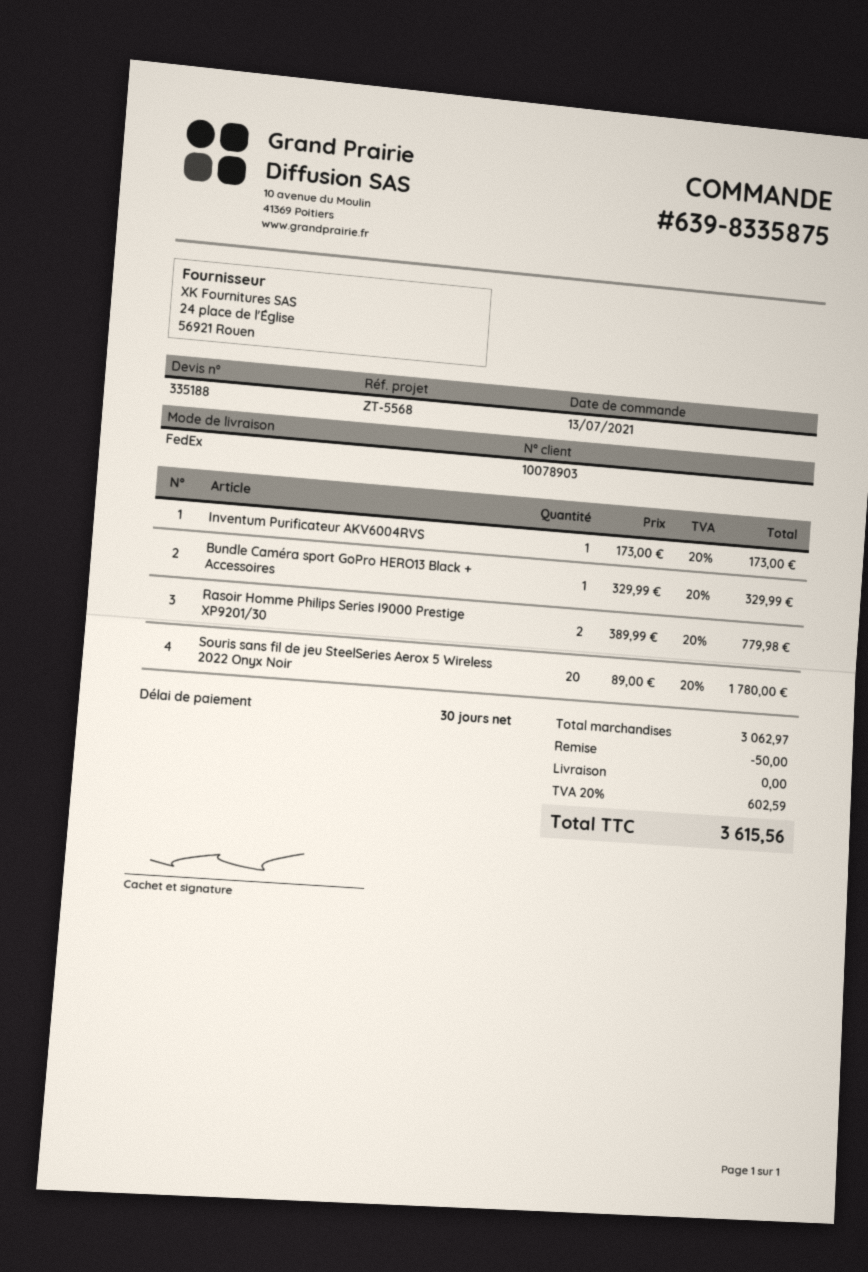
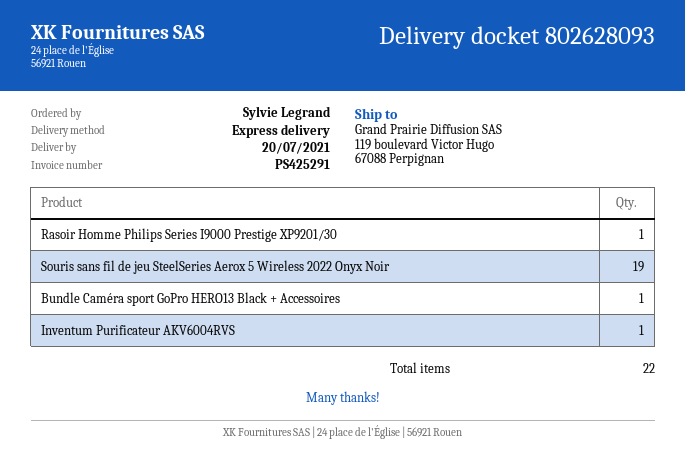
shipping method: FedEx -> express
Rasoir Homme Philips Series I9000 Prestige XP9201/30: 2 -> 1
Souris sans fil de jeu SteelSeries Aerox 5 Wireless 2022 Onyx Noir: 20 -> 19

